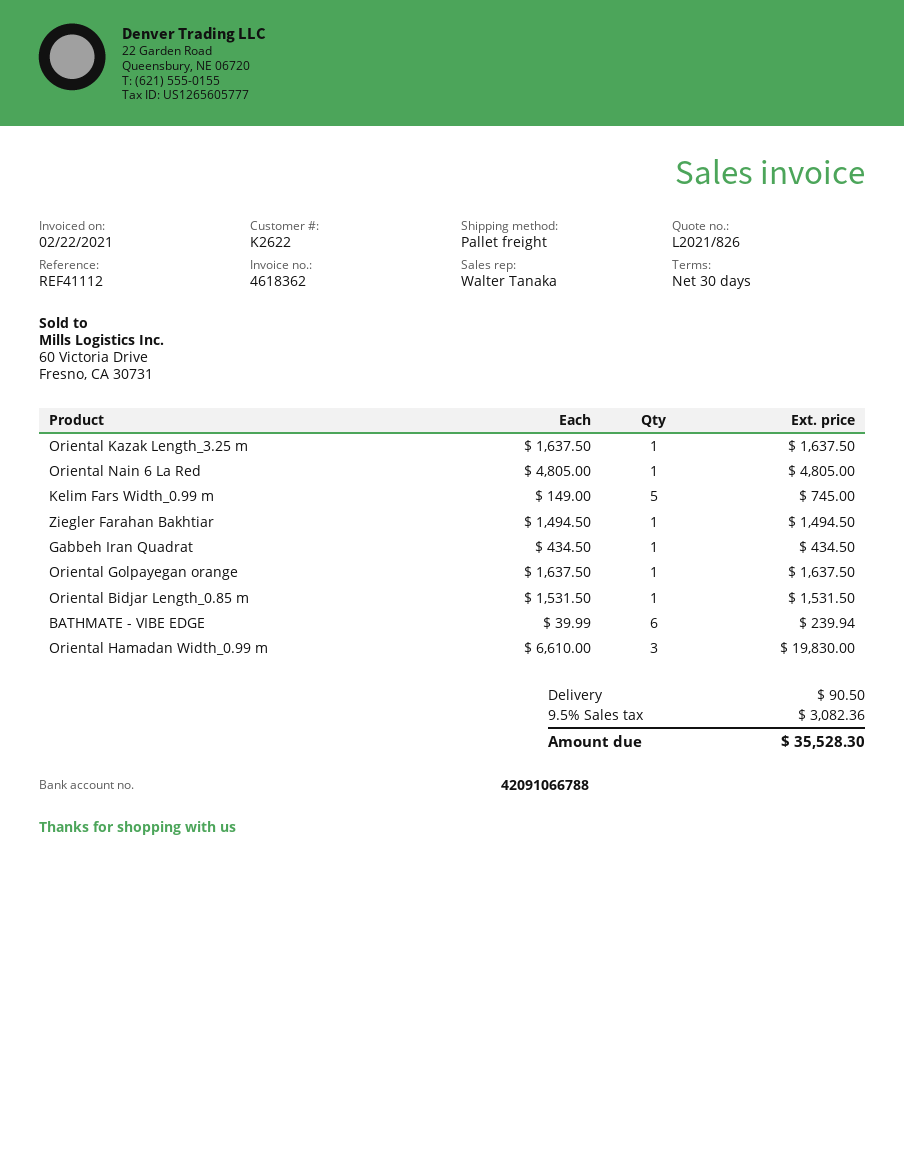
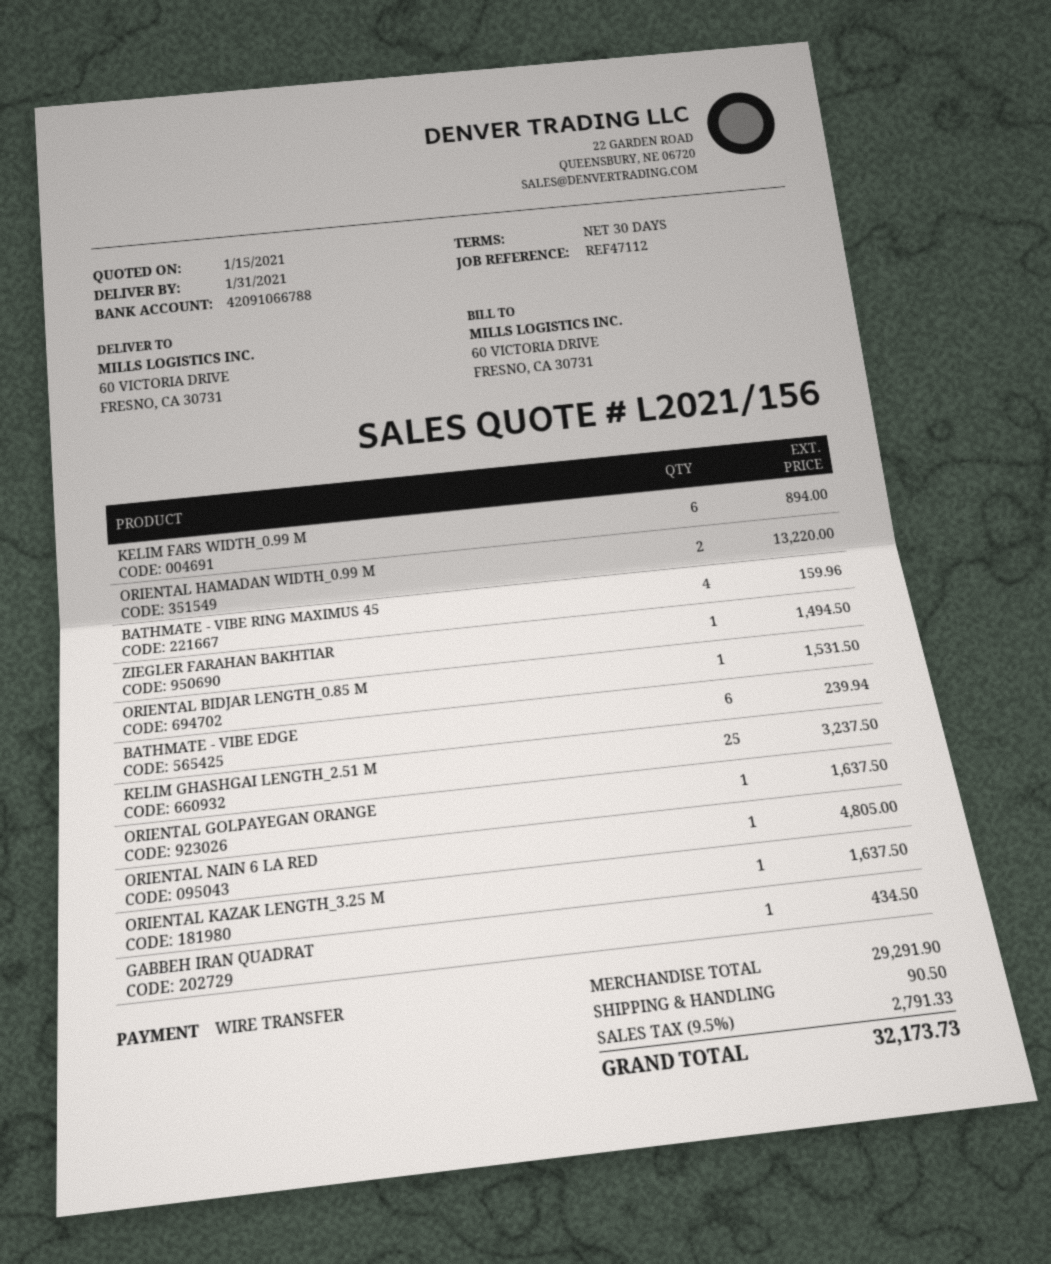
quote number: L2021/826 -> L2021/156
reference: REF41112 -> REF47112
Kelim Fars Width_0.99 m: 5 for 745.00 -> 6 for 894.00
Oriental Hamadan Width_0.99 m: 3 for 19830.00 -> 2 for 13220.00
BATHMATE - VIBE RING MAXIMUS 45: none -> 4 for 159.96
KELIM GHASHGAI LENGTH_2.51 M: none -> 25 for 3237.50
tax: 9.5% = 3082.36 -> 9.5% = 2791.33
total: 35528.30 -> 32173.73

